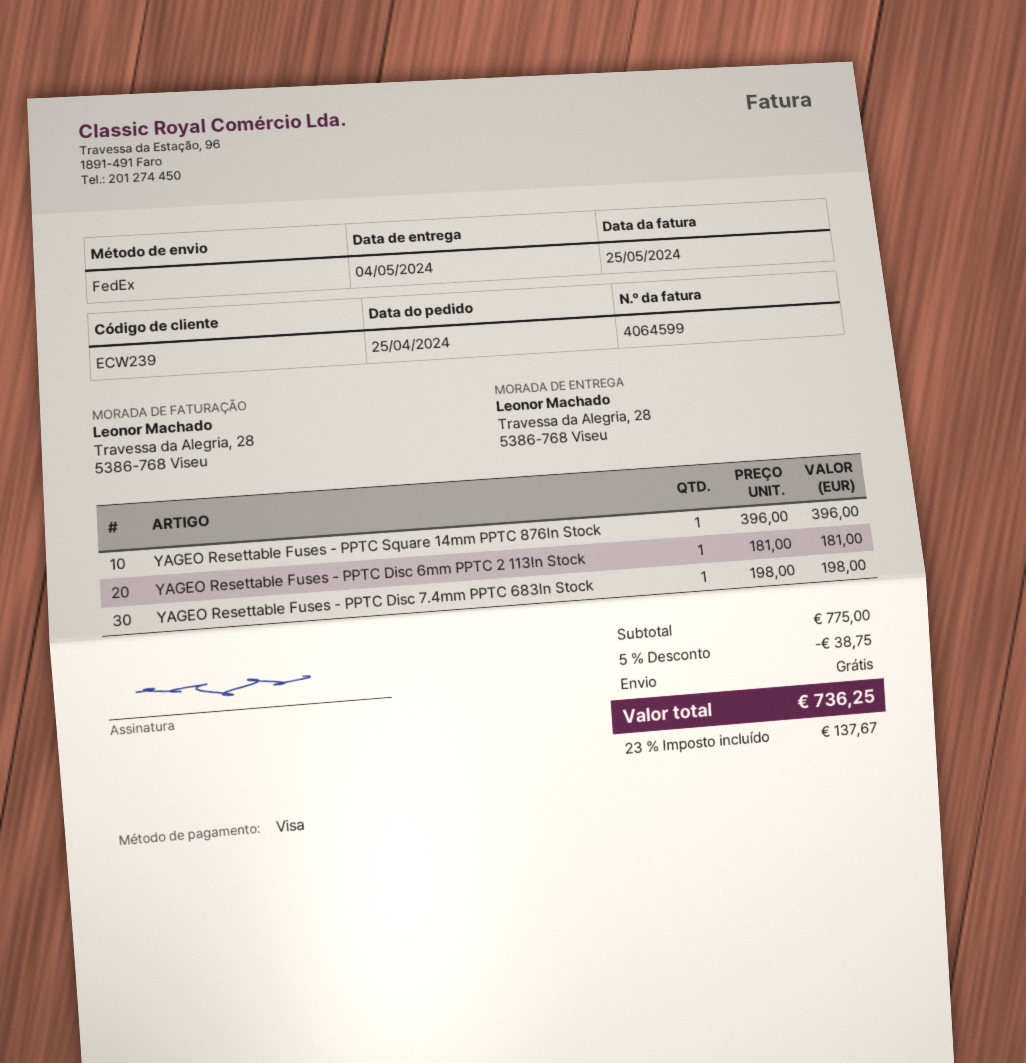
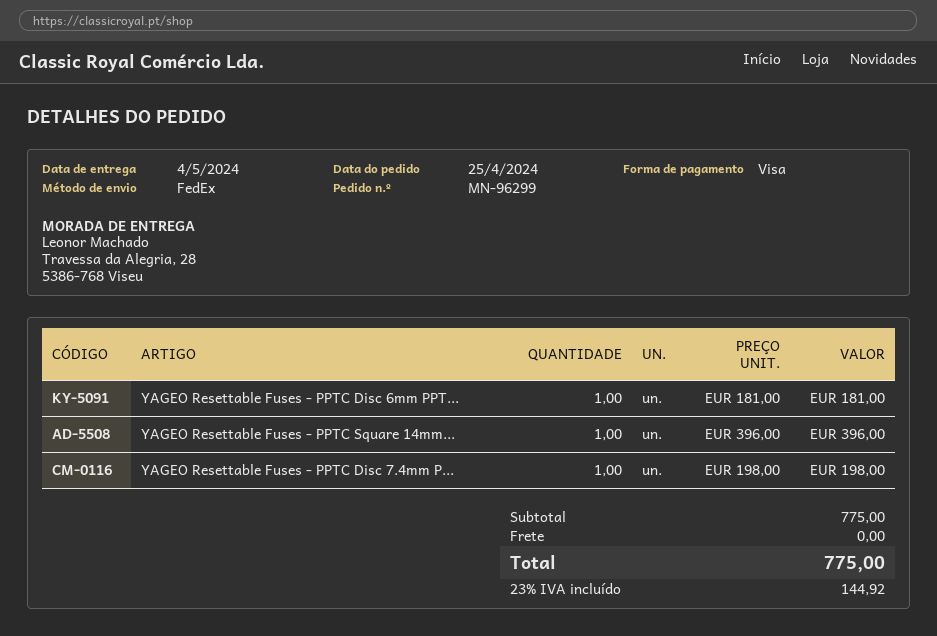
discount: 5% = 38.75 -> none
tax: 23% = 137.67 -> 23% = 144.92
total: 736.25 -> 775.00

